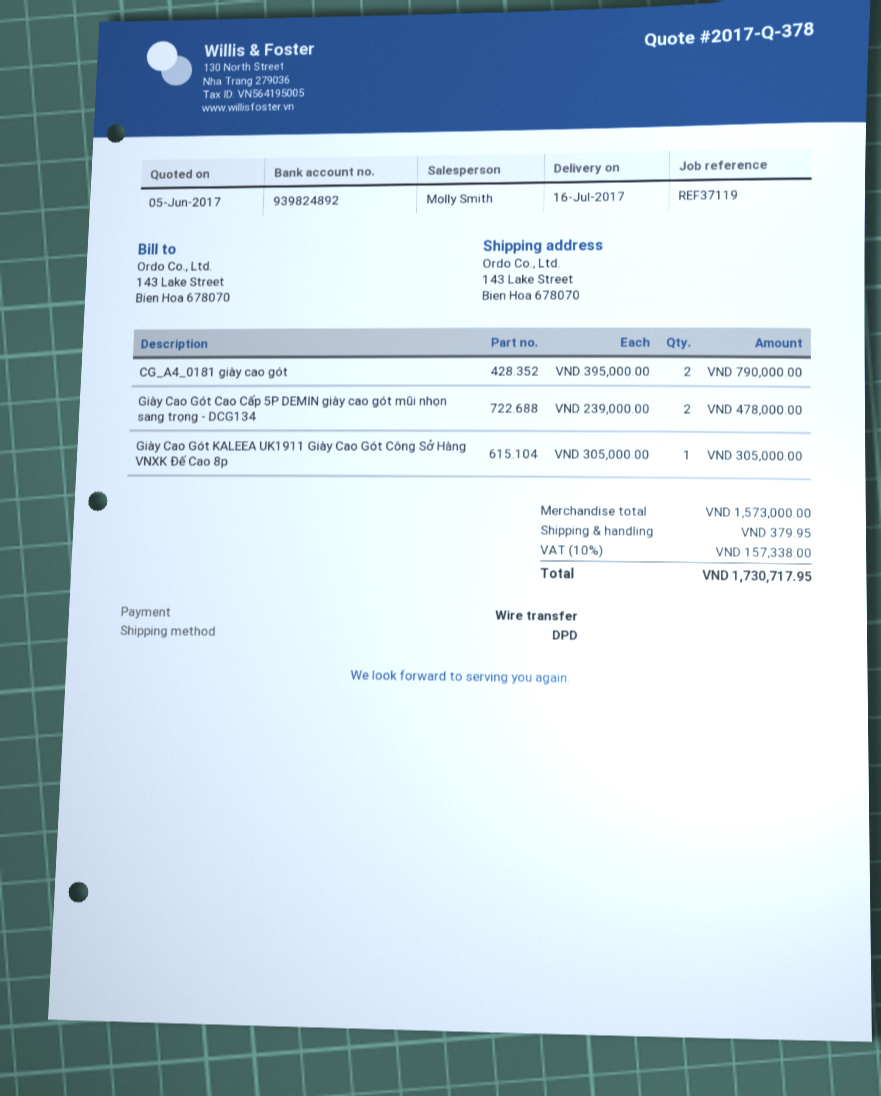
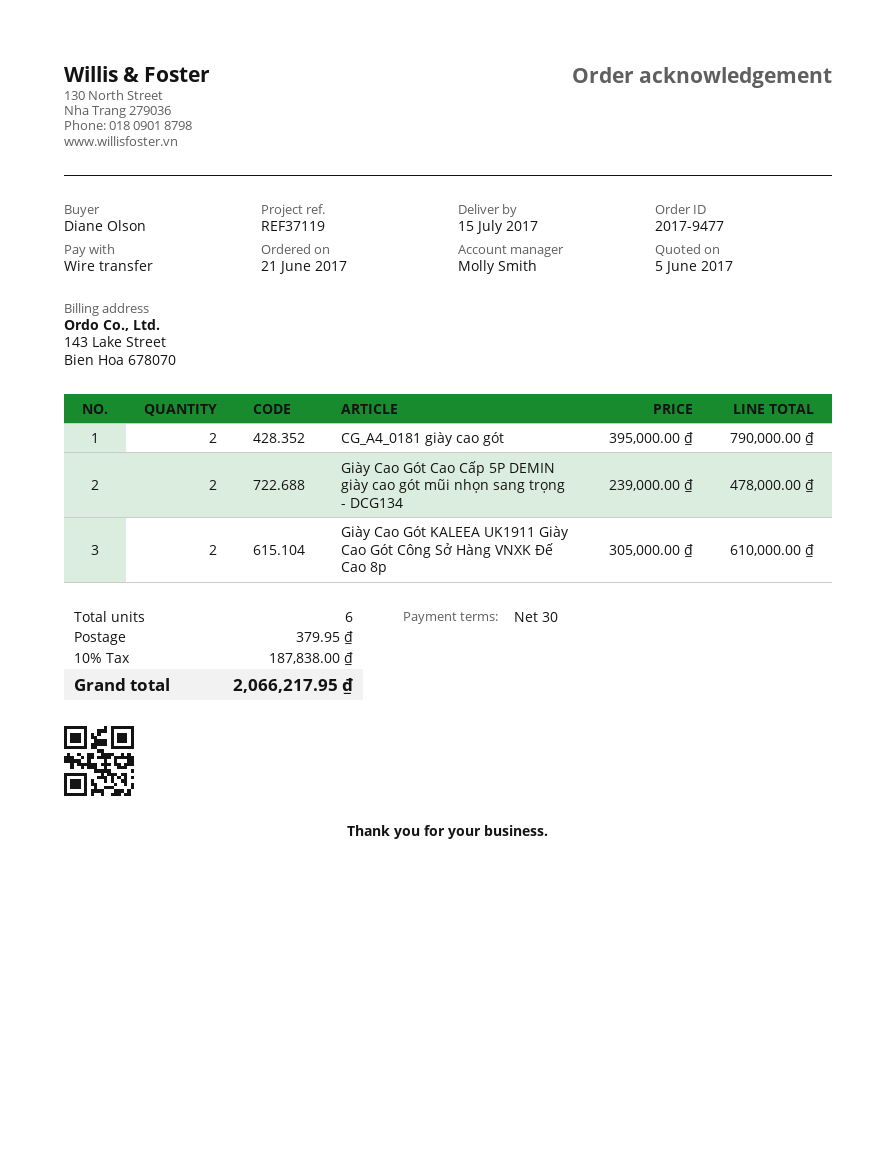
delivery date: 2017-07-16 -> 2017-07-15
Giày Cao Gót KALEEA UK1911 Giày Cao Gót Công Sở Hàng VNXK Đế Cao 8p: 1 x 305000.00 = 305000.00 -> 2 x 305000.00 = 610000.00
tax: 10% = 157338.00 -> 10% = 187838.00
total: 1730717.95 -> 2066217.95

